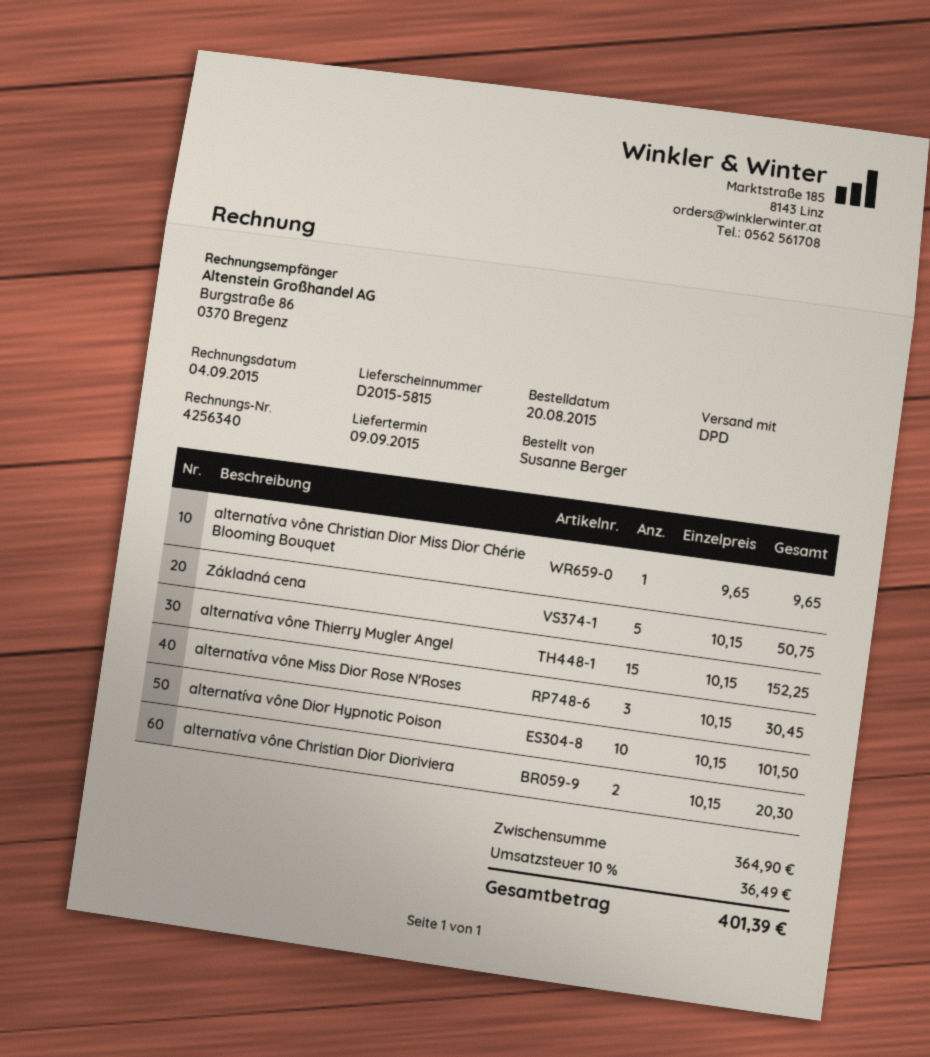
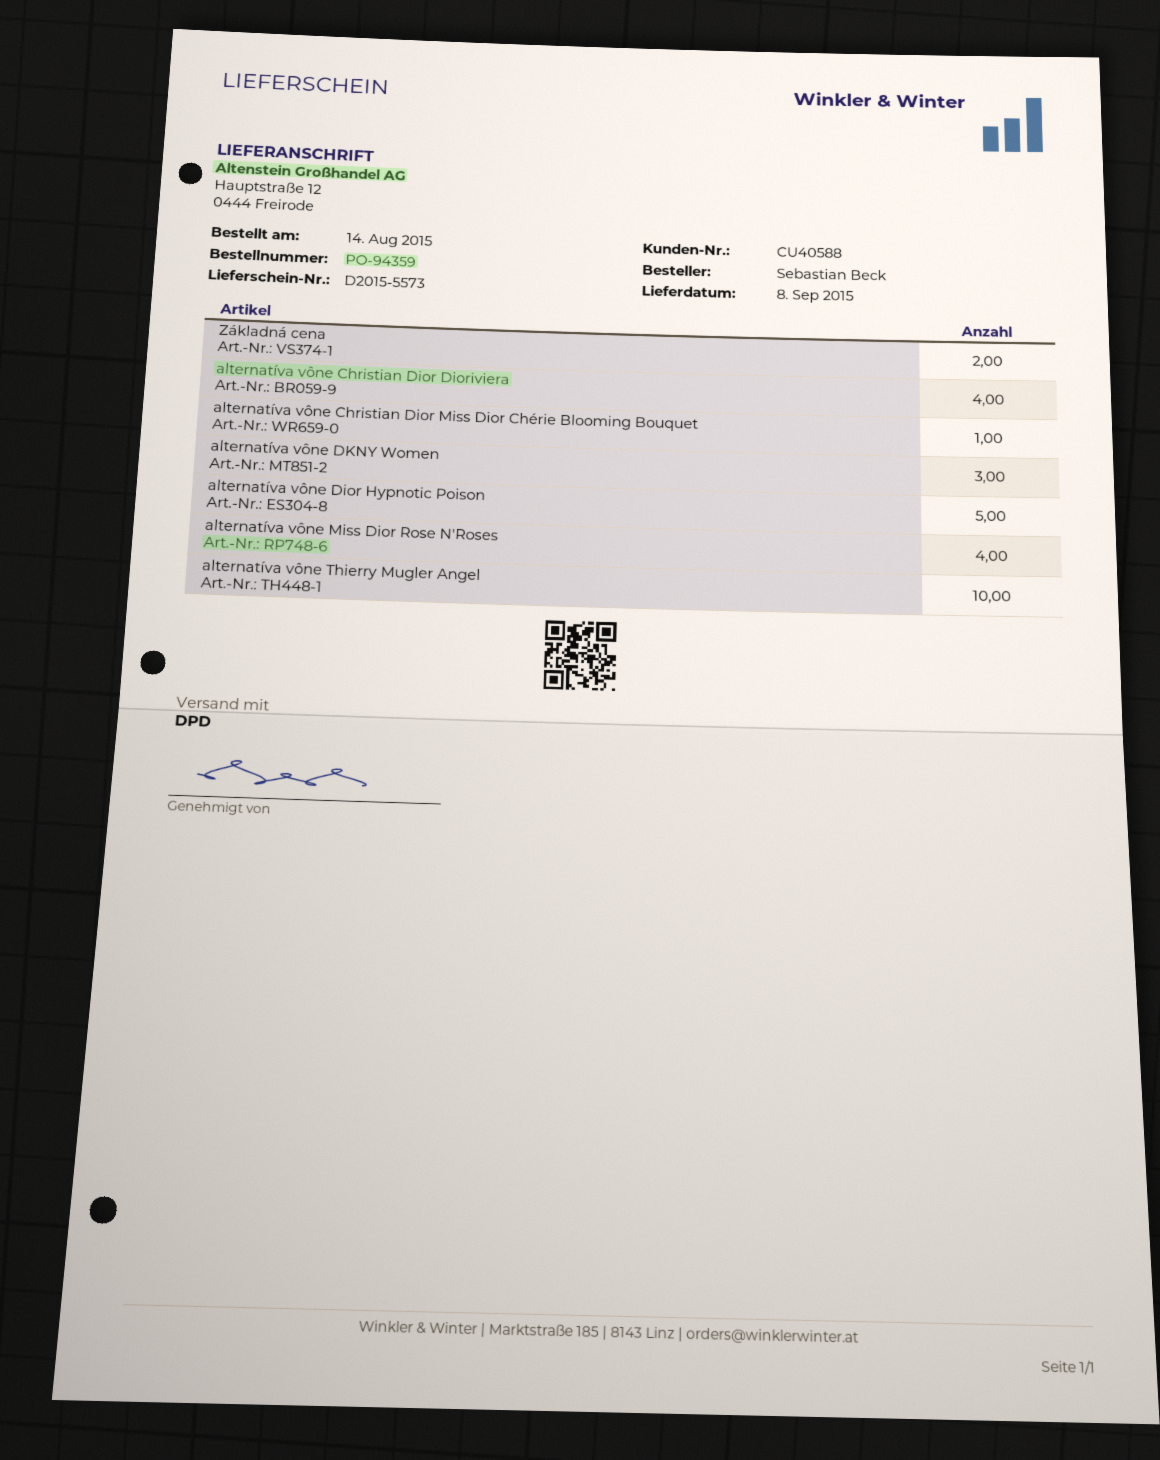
order date: 2015-08-20 -> 2015-08-14
delivery note number: D2015-5815 -> D2015-5573
delivery date: 2015-09-09 -> 2015-09-08
ordered by: Susanne Berger -> Sebastian Beck
Základná cena: 5 -> 2
alternatíva vône Thierry Mugler Angel: 15 -> 10
alternatíva vône Miss Dior Rose N'Roses: 3 -> 4
alternatíva vône Dior Hypnotic Poison: 10 -> 5
alternatíva vône Christian Dior Dioriviera: 2 -> 4
alternatíva vône DKNY Women: none -> 3

